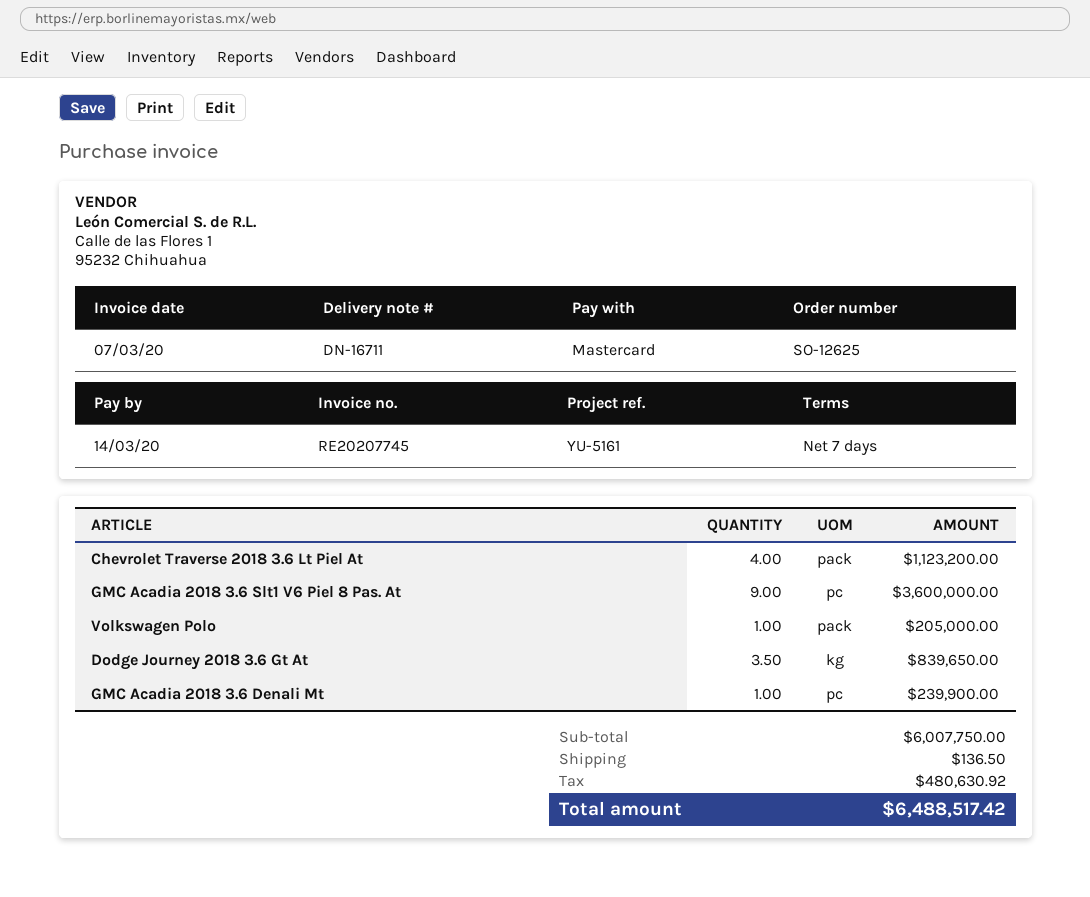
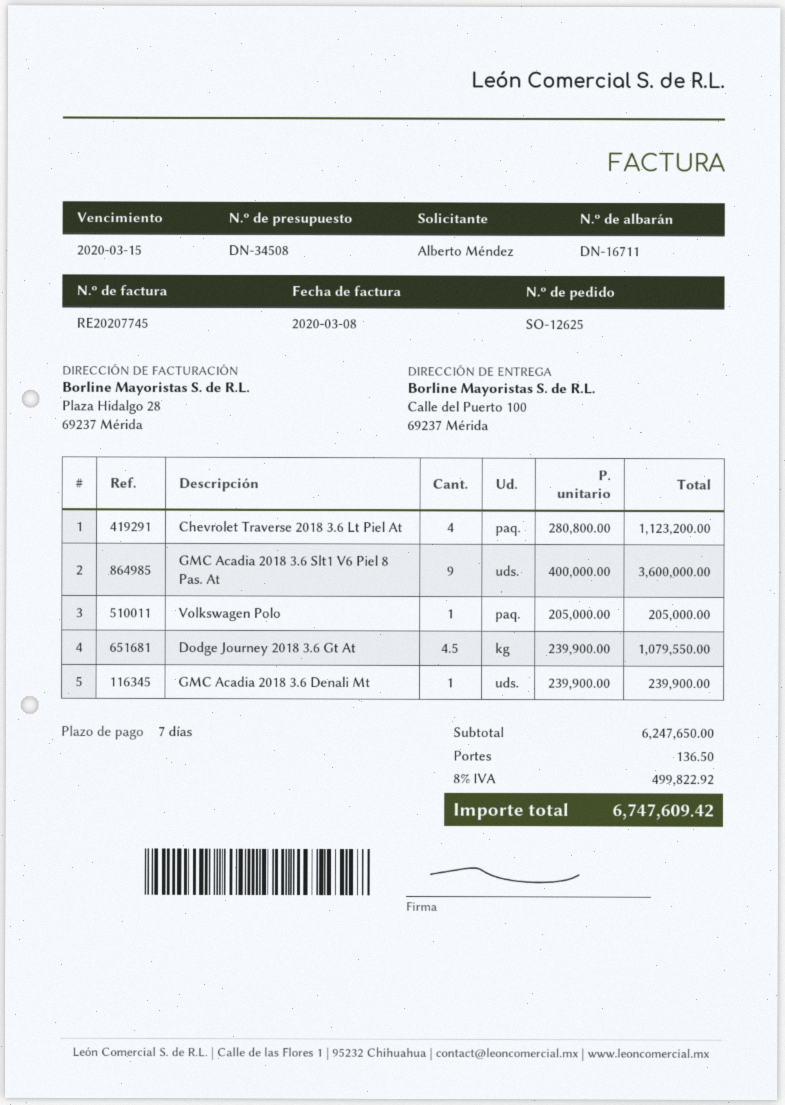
invoice date: 2020-03-07 -> 2020-03-08
due date: 2020-03-14 -> 2020-03-15
Dodge Journey 2018 3.6 Gt At: 3.5 for 839650.00 -> 4.5 for 1079550.00
subtotal: 6007750.00 -> 6247650.00
tax: 480630.92 -> 499822.92
total: 6488517.42 -> 6747609.42

